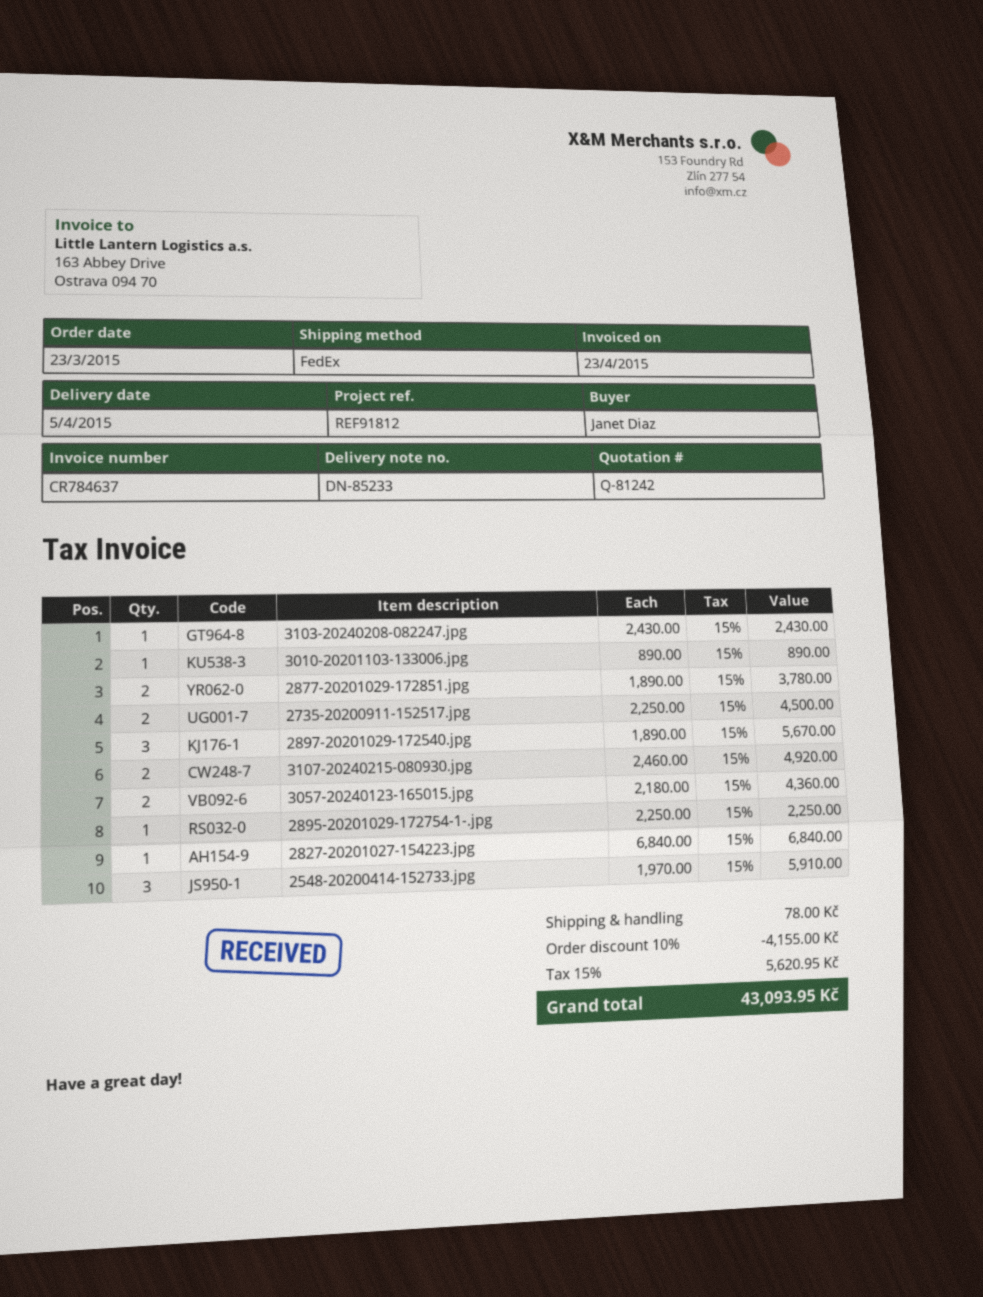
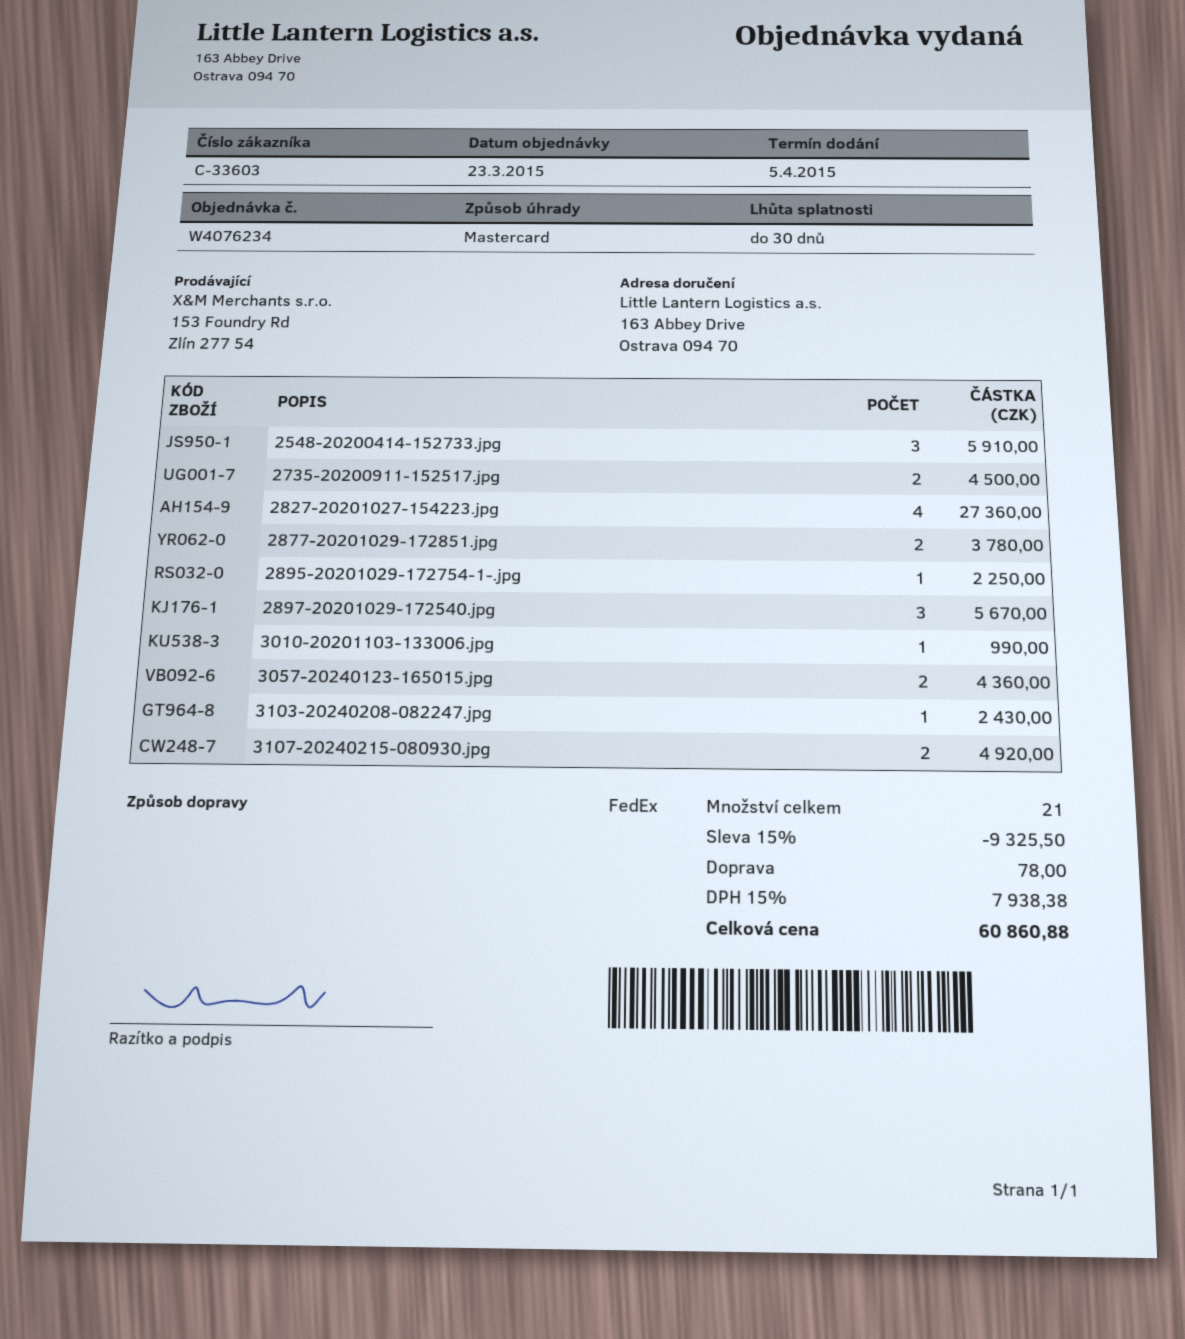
3010-20201103-133006.jpg: 1 for 890.00 -> 1 for 990.00
2827-20201027-154223.jpg: 1 for 6840.00 -> 4 for 27360.00
discount: 10% = 4155.00 -> 15% = 9325.50
tax: 15% = 5620.95 -> 15% = 7938.38
total: 43093.95 -> 60860.88

